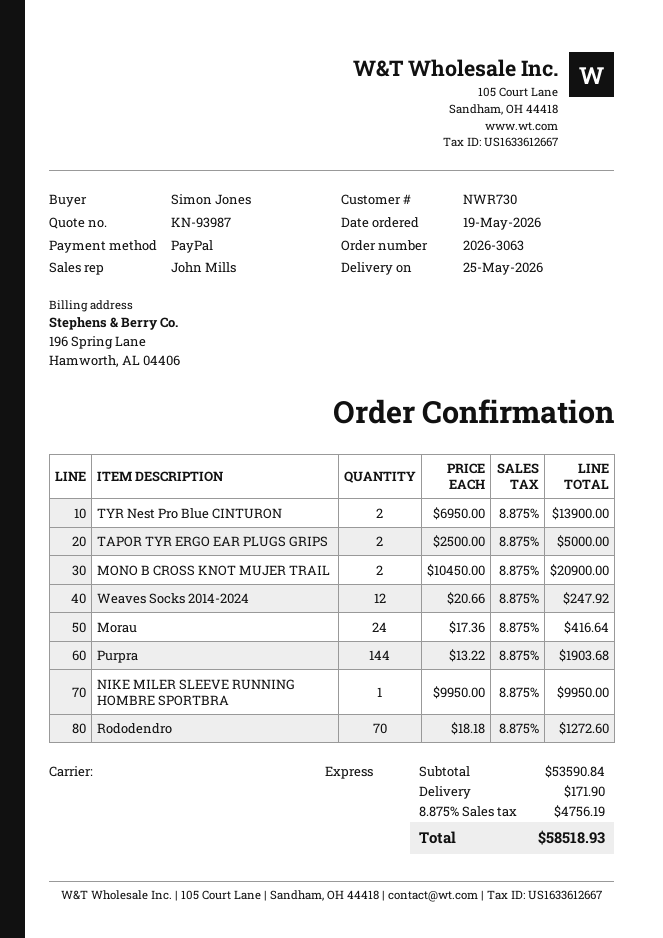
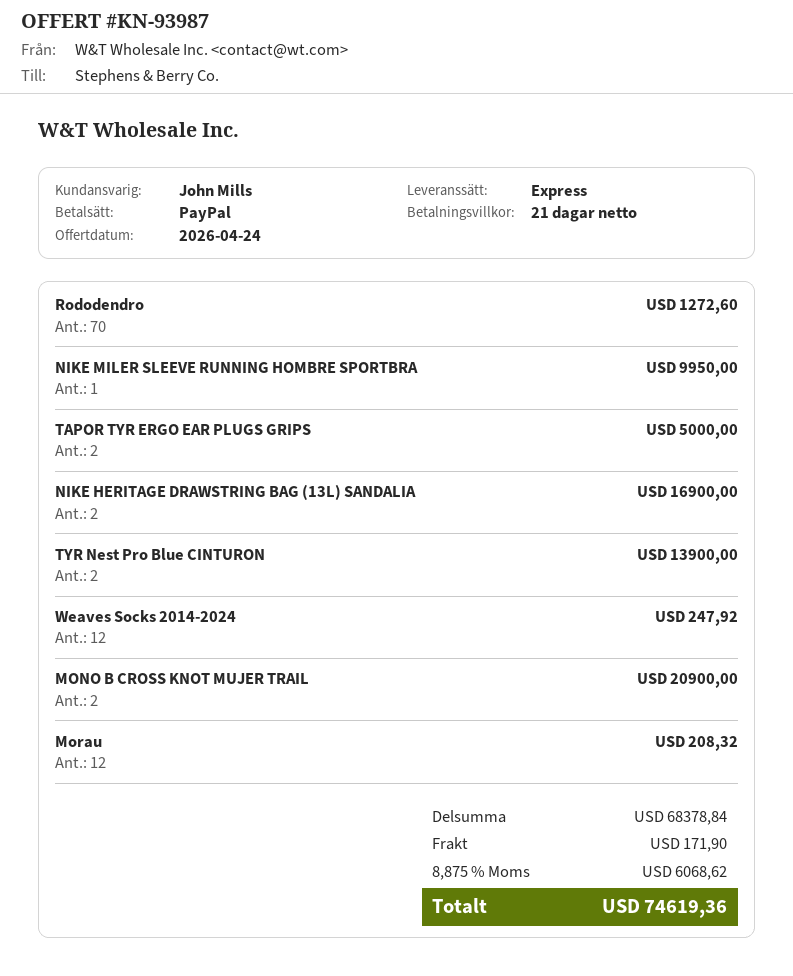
Morau: 24 for 416.64 -> 12 for 208.32
Purpra: 144 for 1903.68 -> none
NIKE HERITAGE DRAWSTRING BAG (13L) SANDALIA: none -> 2 for 16900.00
subtotal: 53590.84 -> 68378.84
tax: 8.875% = 4756.19 -> 8.875% = 6068.62
total: 58518.93 -> 74619.36

